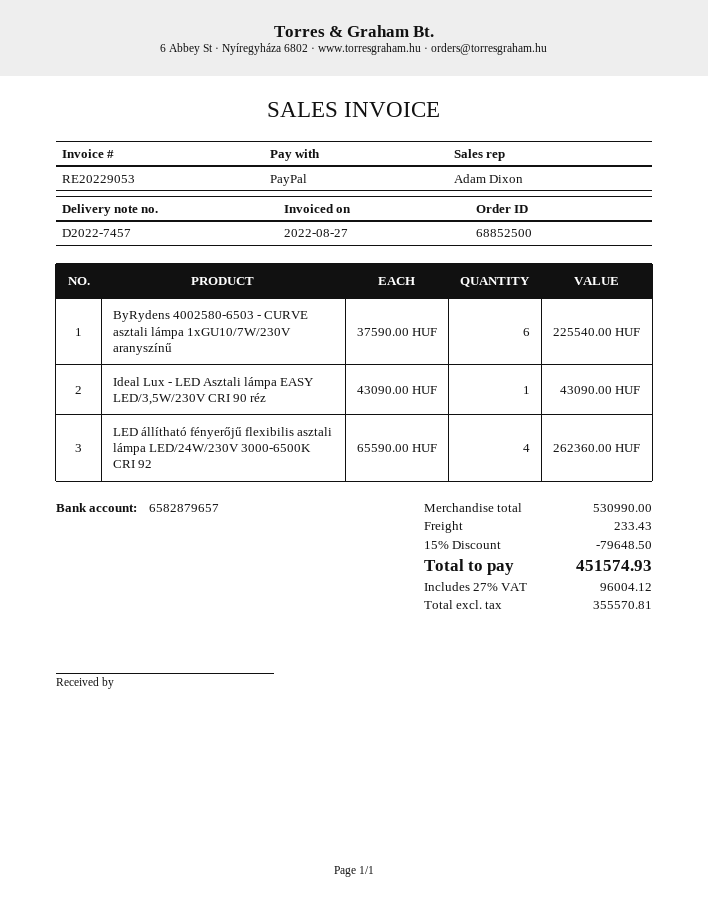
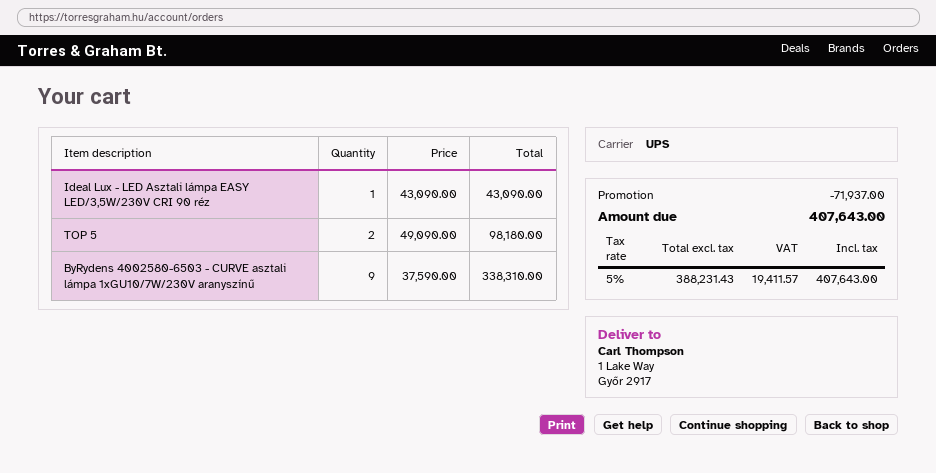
ByRydens 4002580-6503 - CURVE asztali lámpa 1xGU10/7W/230V aranyszínű: 6 x 37590.00 = 225540.00 -> 9 x 37590.00 = 338310.00
LED állítható fényerőjű flexibilis asztali lámpa LED/24W/230V 3000-6500K CRI 92: 4 x 65590.00 = 262360.00 -> none
TOP 5: none -> 2 x 49090.00 = 98180.00
discount: 79648.50 -> 71937.00
shipping: 233.43 -> none
net: 355570.81 -> 388231.43
tax: 27% = 96004.12 -> 5% = 19411.57
total: 451574.93 -> 407643.00

